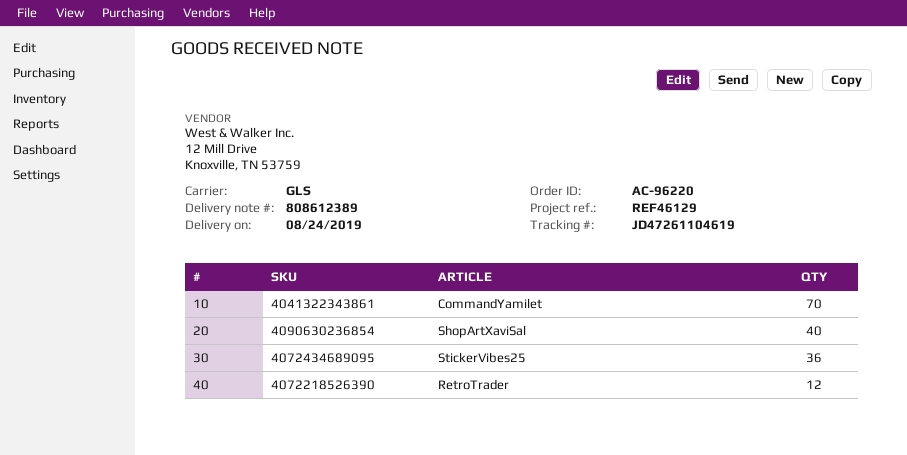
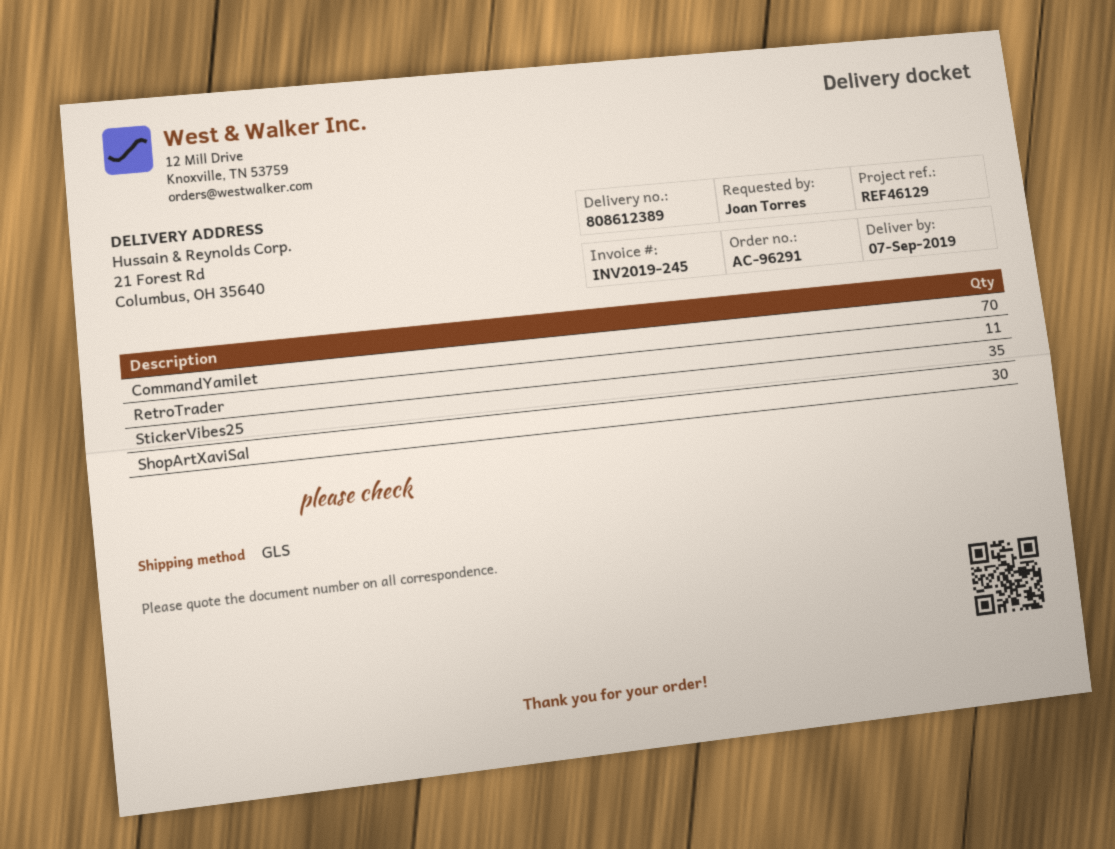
order number: AC-96220 -> AC-96291
delivery date: 2019-08-24 -> 2019-09-07
ShopArtXaviSal: 40 -> 30
StickerVibes25: 36 -> 35
RetroTrader: 12 -> 11

